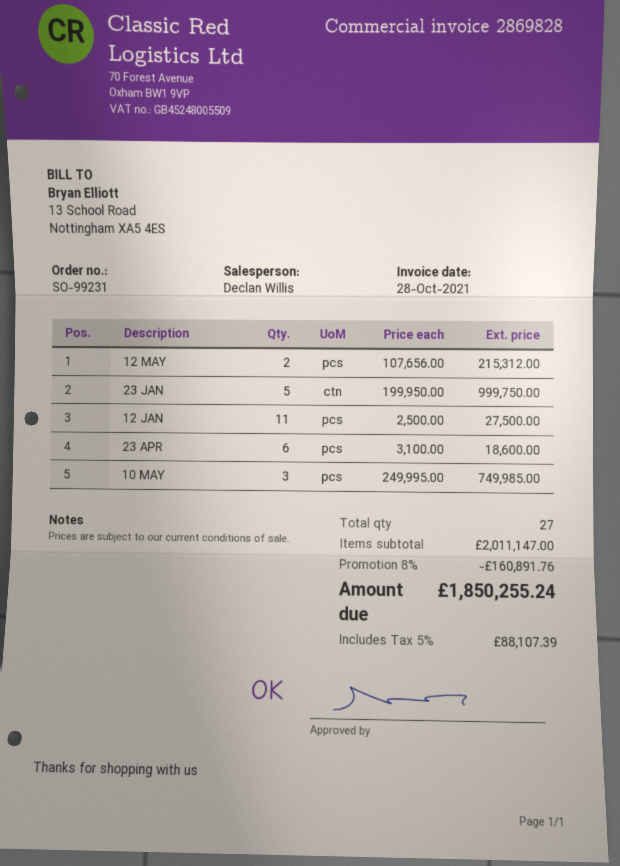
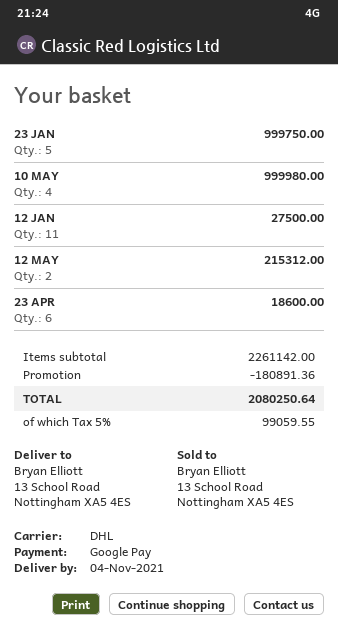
10 MAY: 3 for 749985.00 -> 4 for 999980.00
subtotal: 2011147.00 -> 2261142.00
discount: 160891.76 -> 180891.36
tax: 5% = 88107.39 -> 5% = 99059.55
total: 1850255.24 -> 2080250.64

